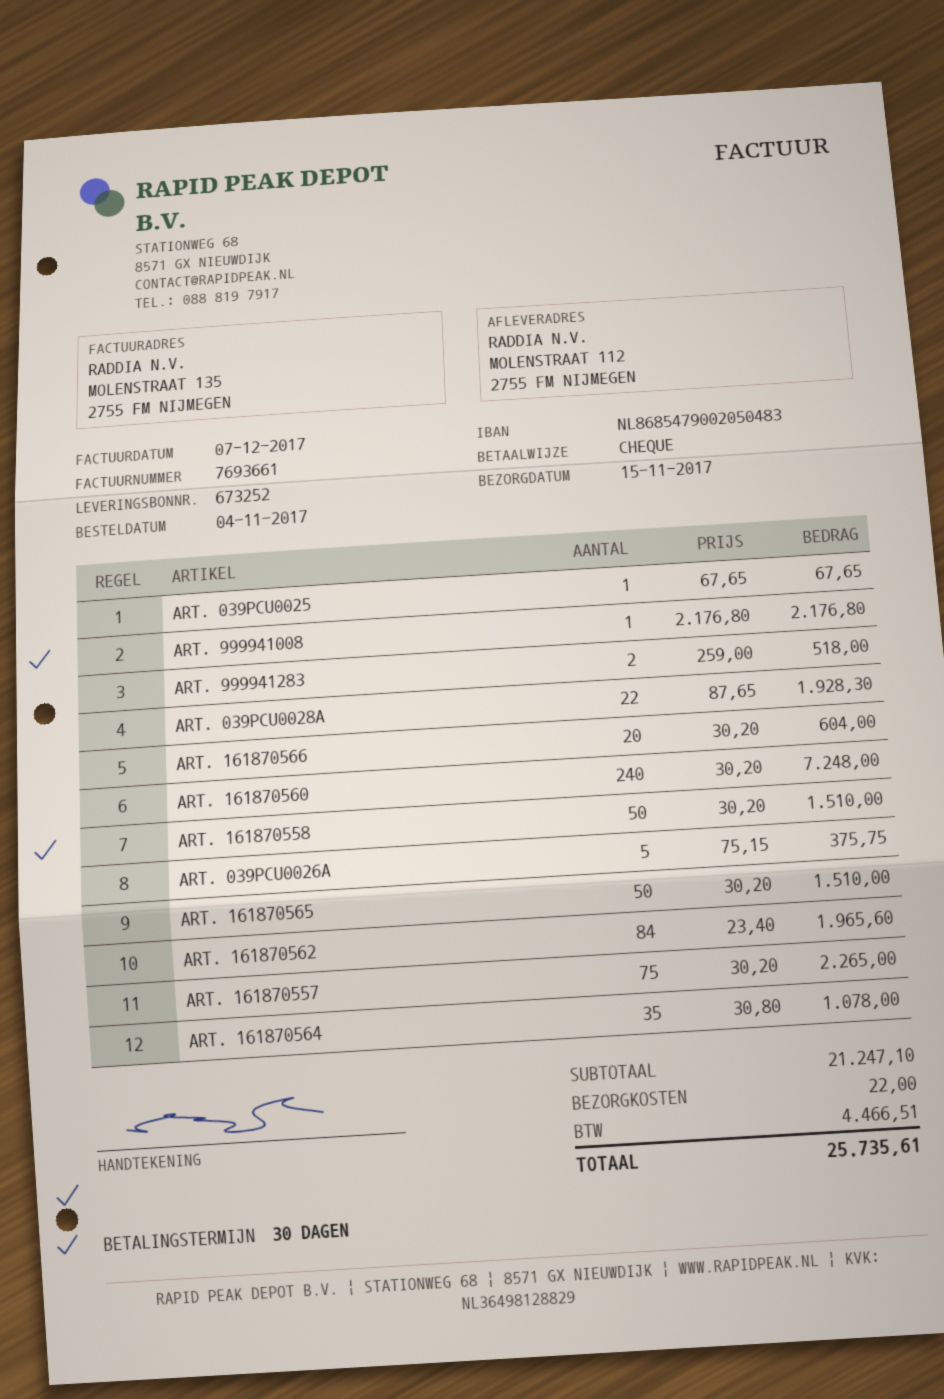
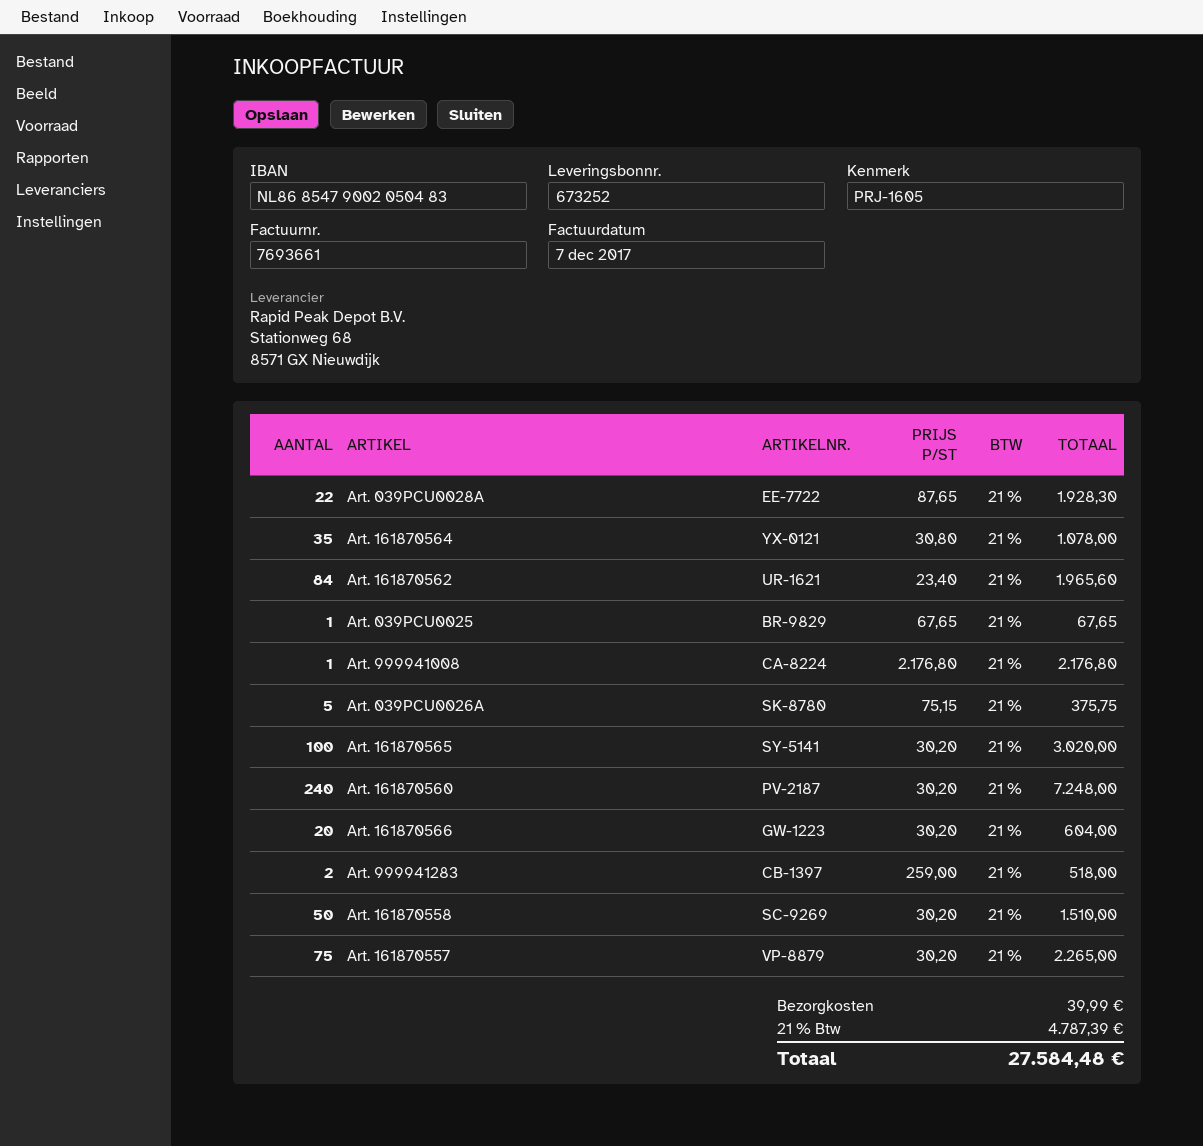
ART. 161870565: 50 x 30.20 = 1510.00 -> 100 x 30.20 = 3020.00
shipping: 22.00 -> 39.99
tax: 4466.51 -> 4787.39
total: 25735.61 -> 27584.48

